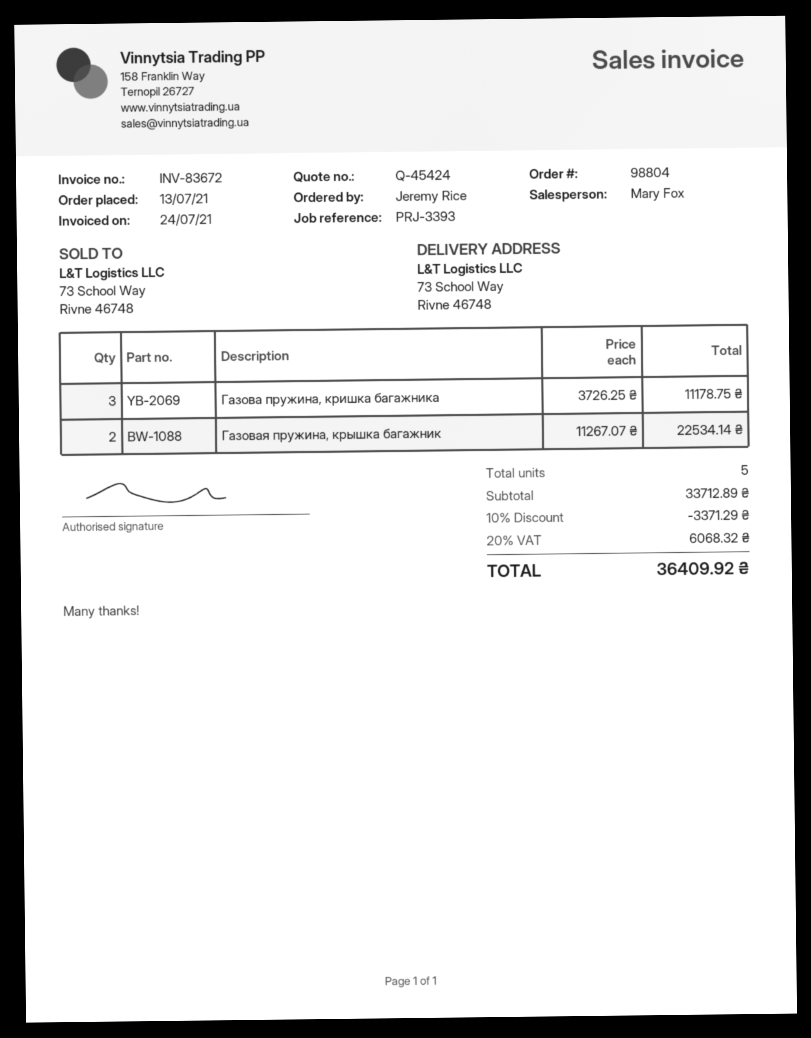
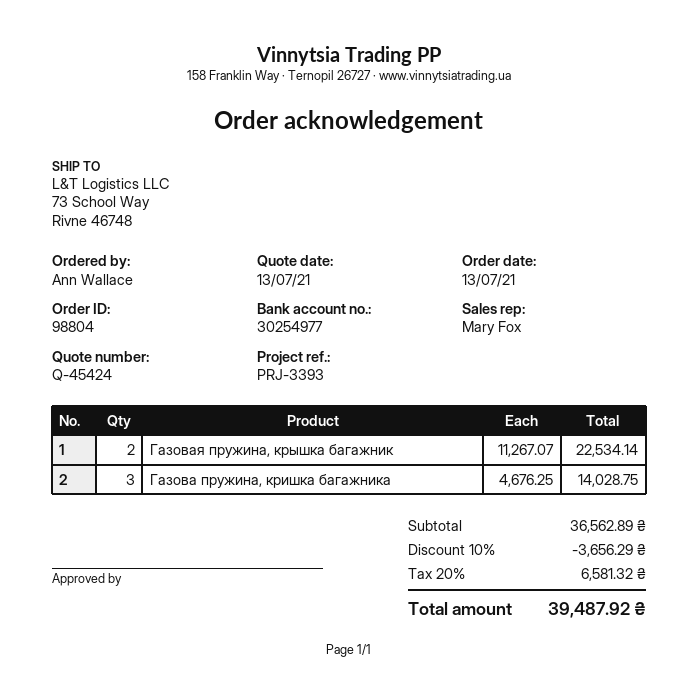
ordered by: Jeremy Rice -> Ann Wallace
Газова пружина, кришка багажника: 3 x 3726.25 = 11178.75 -> 3 x 4676.25 = 14028.75
subtotal: 33712.89 -> 36562.89
discount: 10% = 3371.29 -> 10% = 3656.29
tax: 20% = 6068.32 -> 20% = 6581.32
total: 36409.92 -> 39487.92

